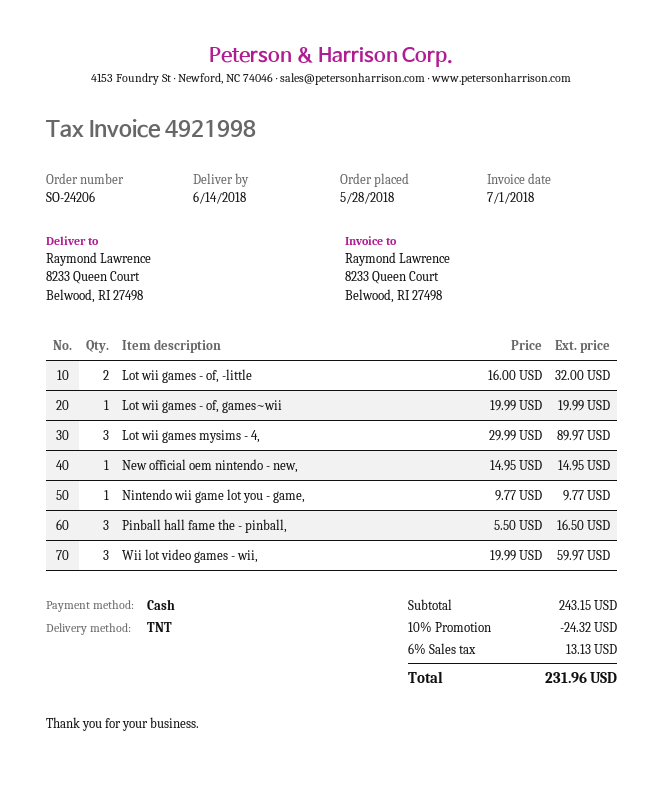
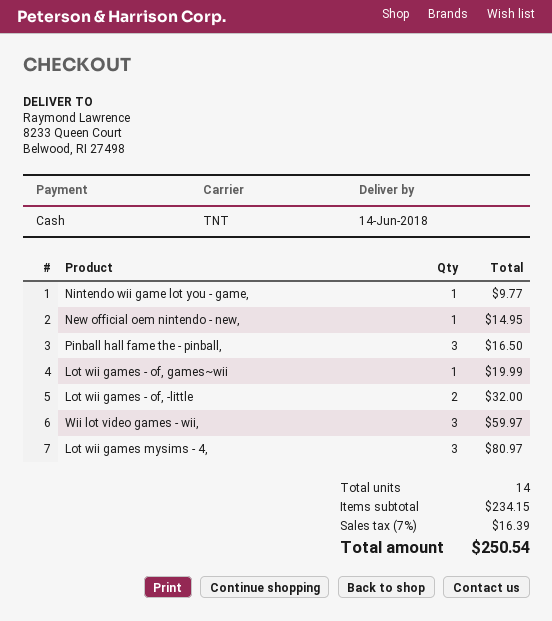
Lot wii games mysims - 4,: 3 for 89.97 -> 3 for 80.97
subtotal: 243.15 -> 234.15
discount: 10% = 24.32 -> none
tax: 6% = 13.13 -> 7% = 16.39
total: 231.96 -> 250.54

